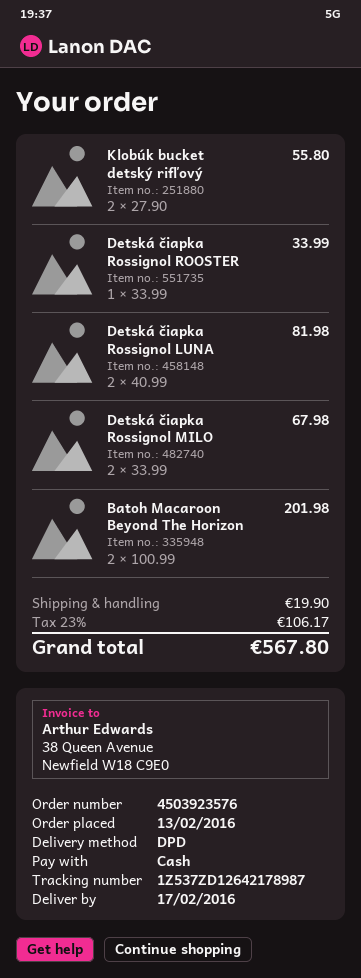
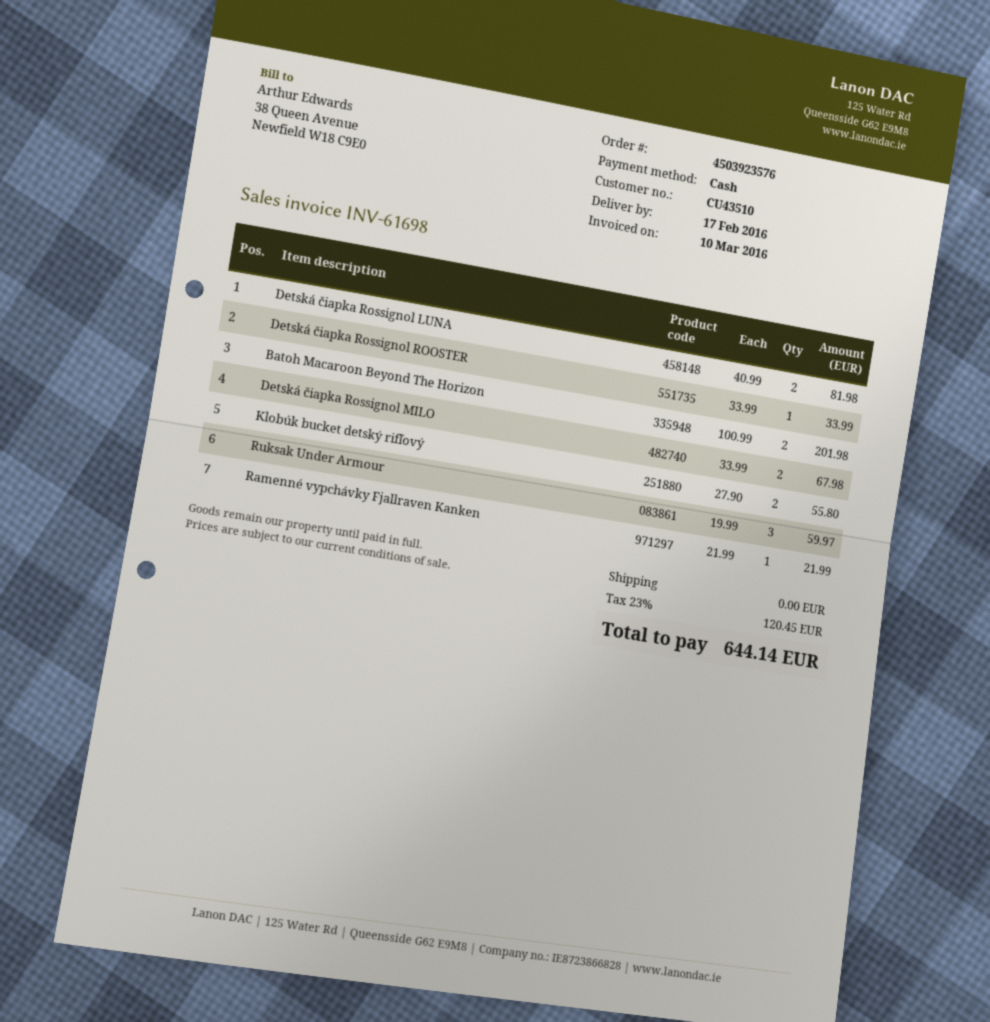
Ruksak Under Armour: none -> 3 x 19.99 = 59.97
Ramenné vypchávky Fjallraven Kanken: none -> 1 x 21.99 = 21.99
shipping: 19.90 -> 0.00
tax: 23% = 106.17 -> 23% = 120.45
total: 567.80 -> 644.14

